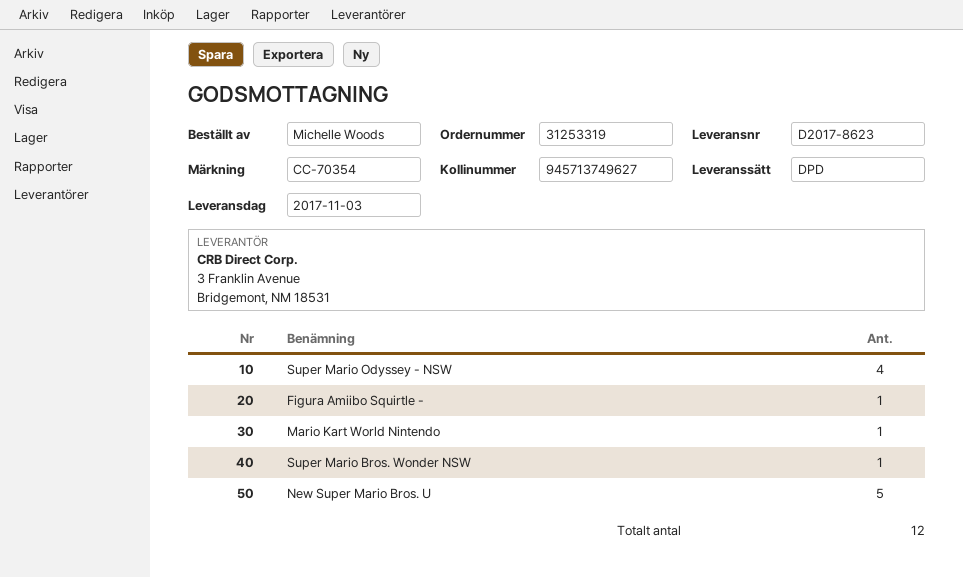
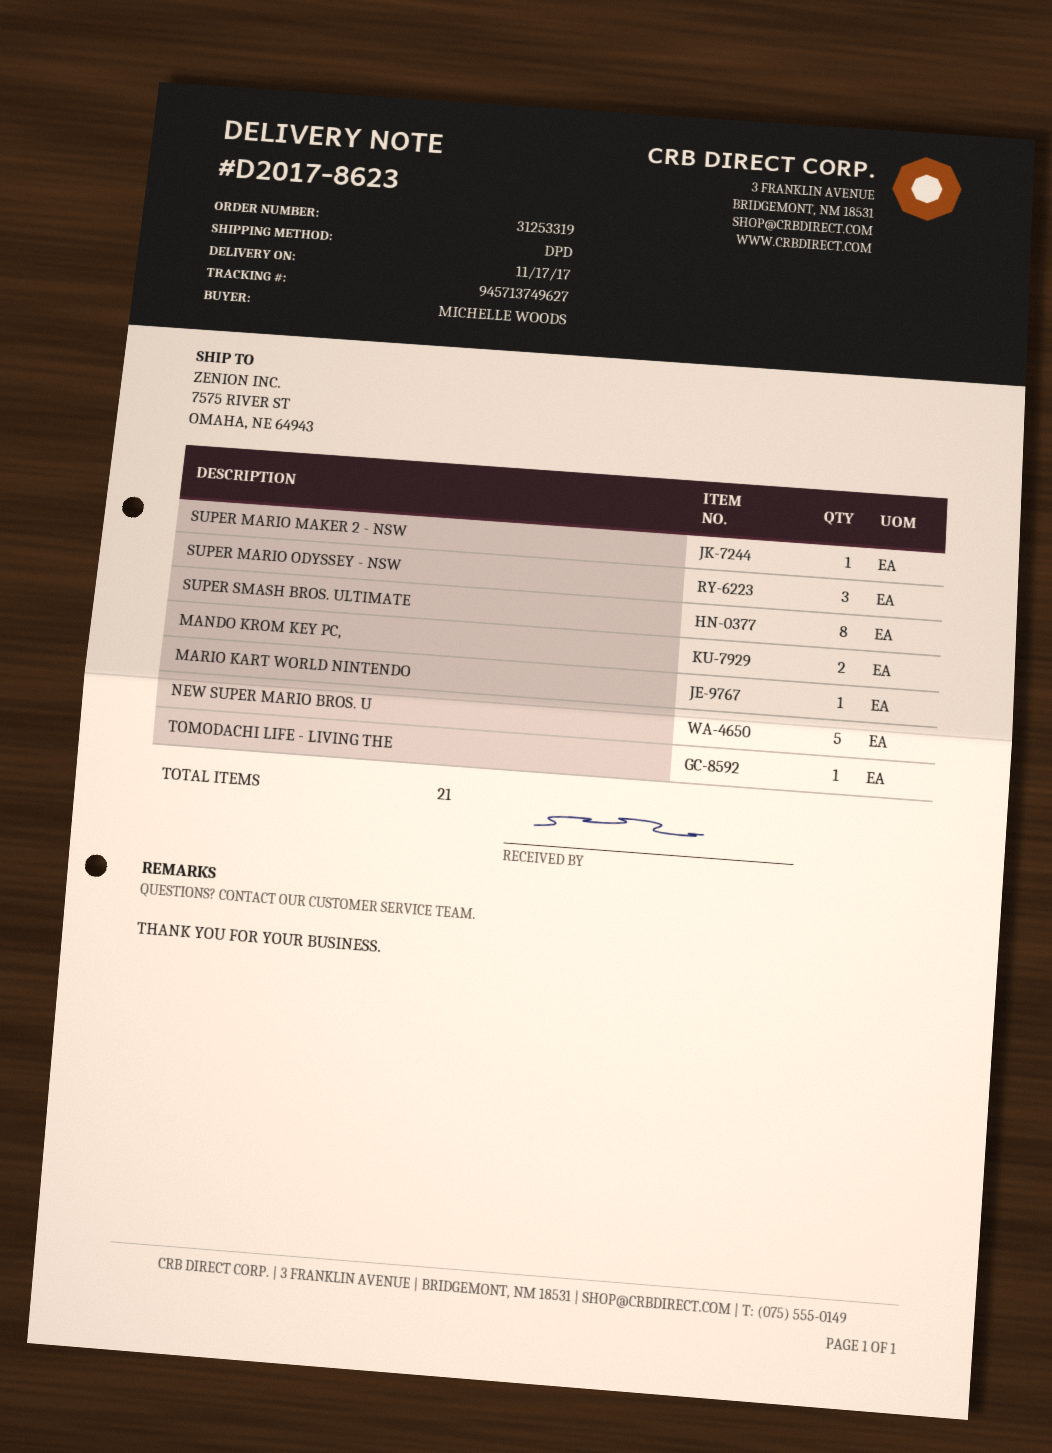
delivery date: 2017-11-03 -> 2017-11-17
Super Mario Odyssey - NSW: 4 -> 3
Figura Amiibo Squirtle -: 1 -> none
Super Mario Bros. Wonder NSW: 1 -> none
SUPER MARIO MAKER 2 - NSW: none -> 1
SUPER SMASH BROS. ULTIMATE: none -> 8
MANDO KROM KEY PC,: none -> 2
TOMODACHI LIFE - LIVING THE: none -> 1
total quantity: 12 -> 21

